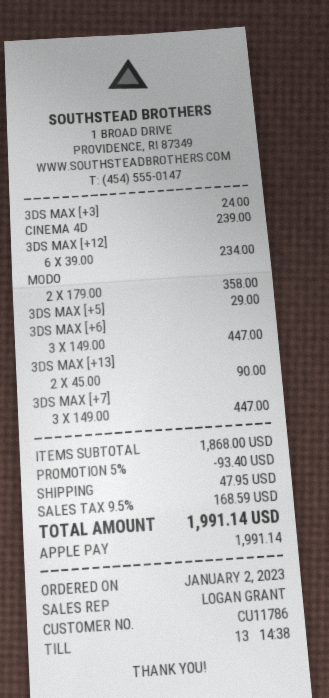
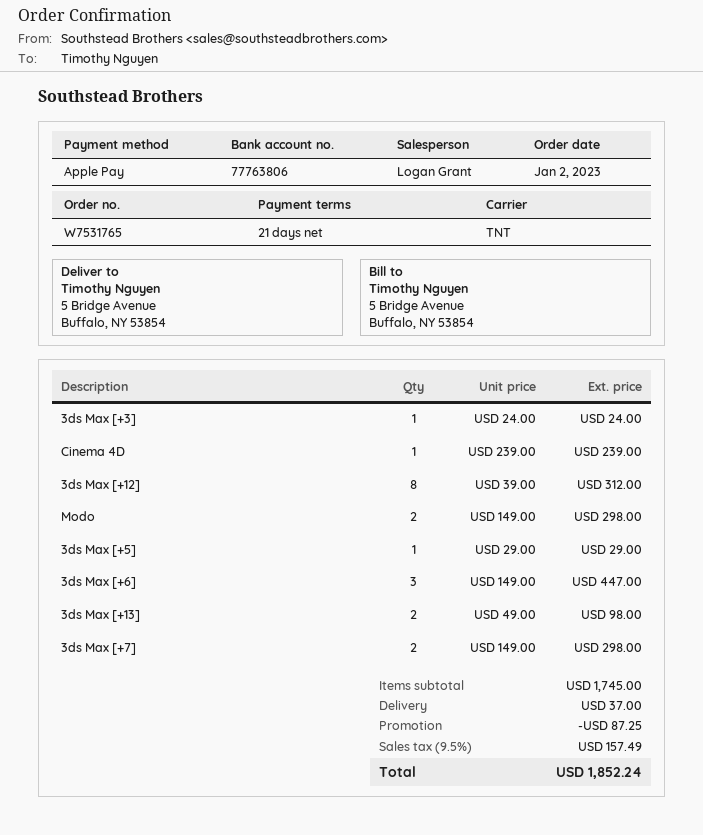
3DS MAX [+12]: 6 x 39.00 = 234.00 -> 8 x 39.00 = 312.00
MODO: 2 x 179.00 = 358.00 -> 2 x 149.00 = 298.00
3DS MAX [+13]: 2 x 45.00 = 90.00 -> 2 x 49.00 = 98.00
3DS MAX [+7]: 3 x 149.00 = 447.00 -> 2 x 149.00 = 298.00
subtotal: 1868.00 -> 1745.00
discount: 93.40 -> 87.25
shipping: 47.95 -> 37.00
tax: 9.5% = 168.59 -> 9.5% = 157.49
total: 1991.14 -> 1852.24

